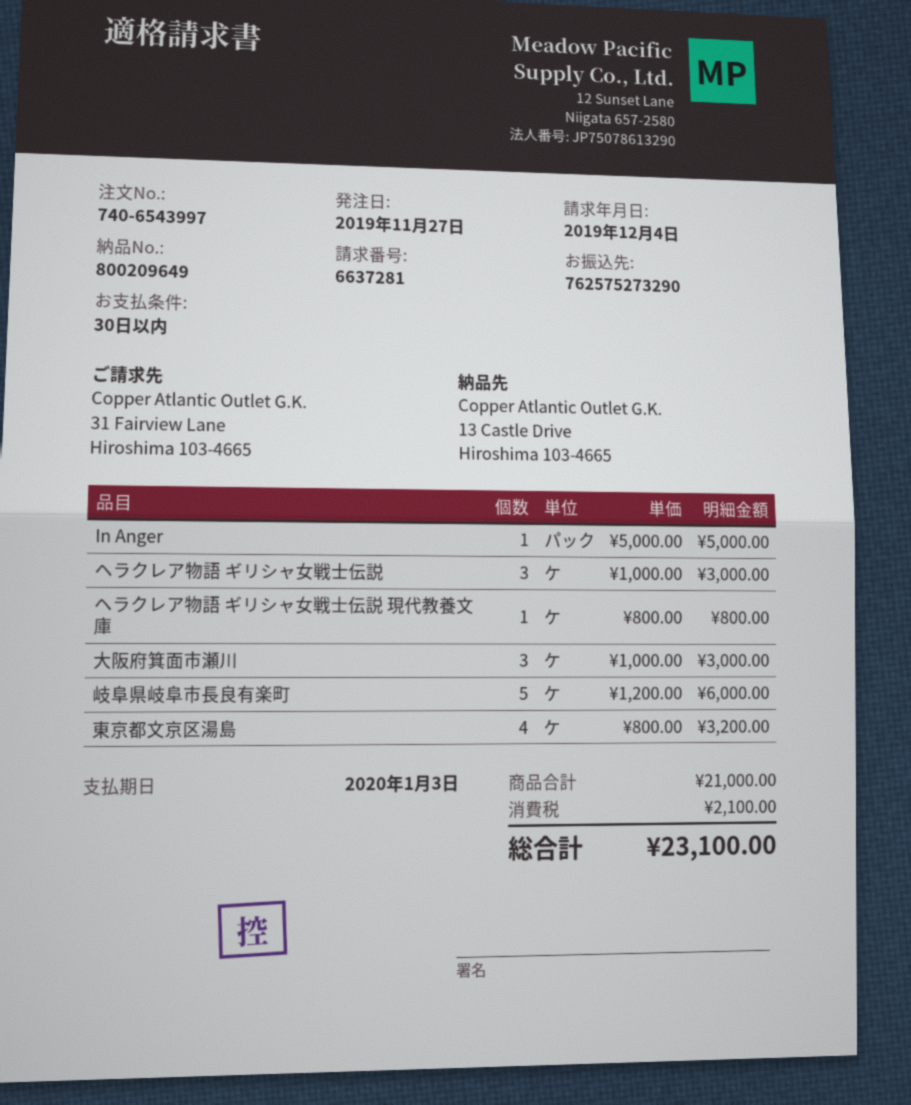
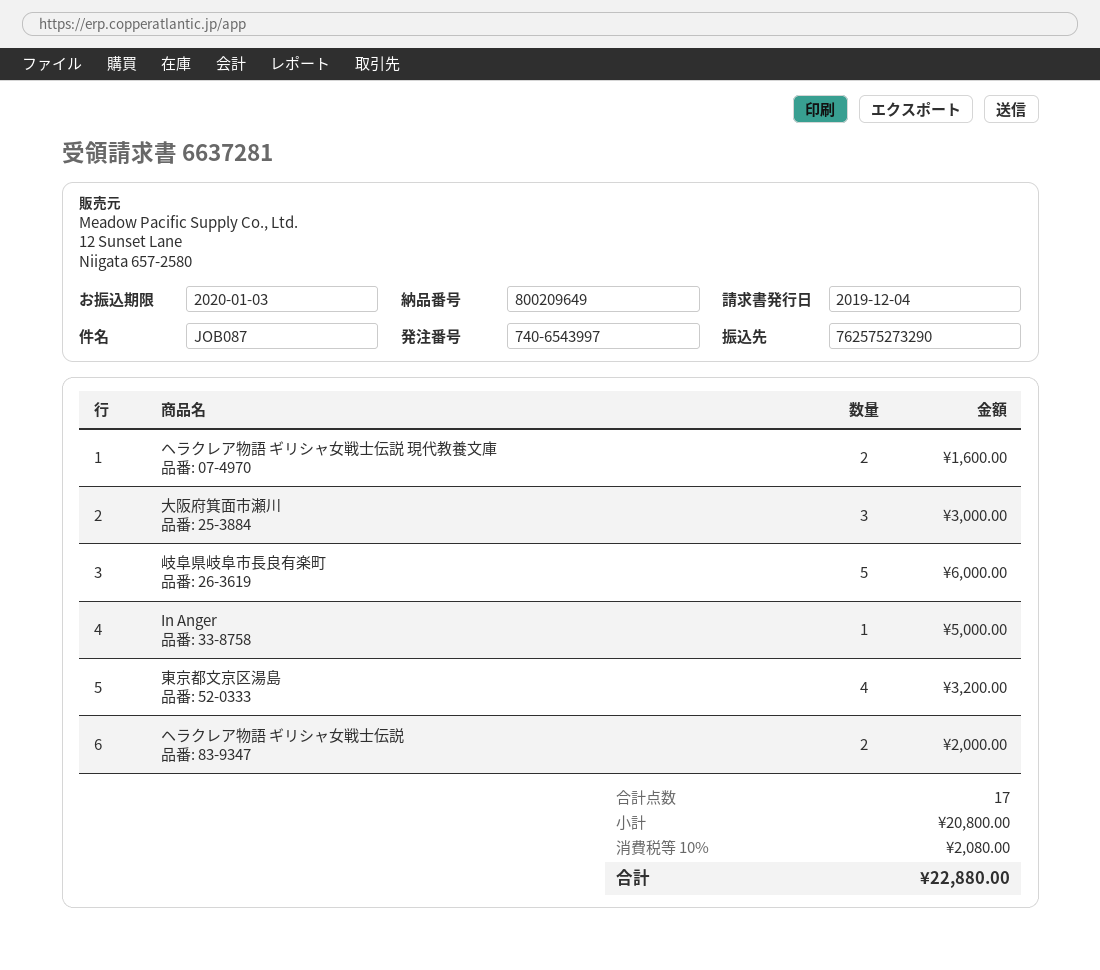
ヘラクレア物語 ギリシャ女戦士伝説: 3 for 3000.00 -> 2 for 2000.00
ヘラクレア物語 ギリシャ女戦士伝説 現代教養文庫: 1 for 800.00 -> 2 for 1600.00
subtotal: 21000.00 -> 20800.00
tax: 2100.00 -> 2080.00
total: 23100.00 -> 22880.00

